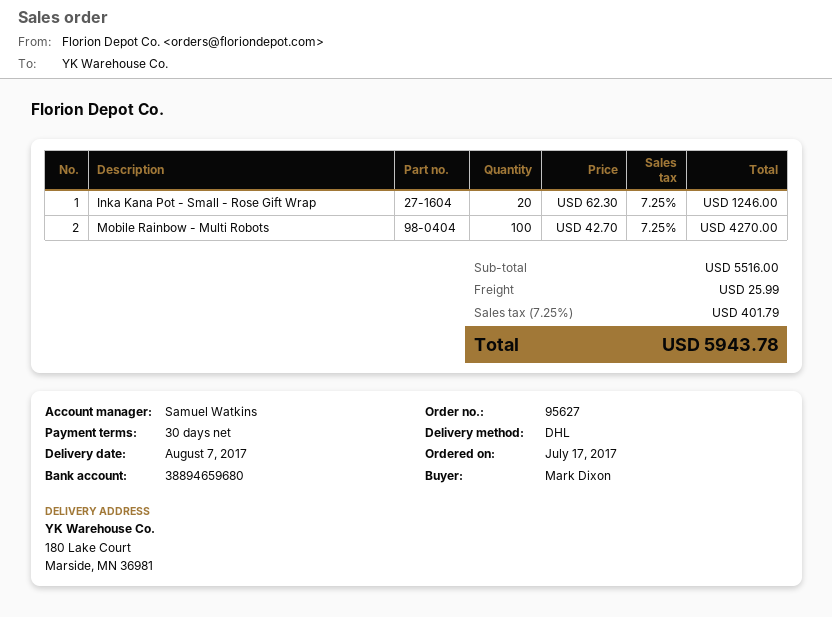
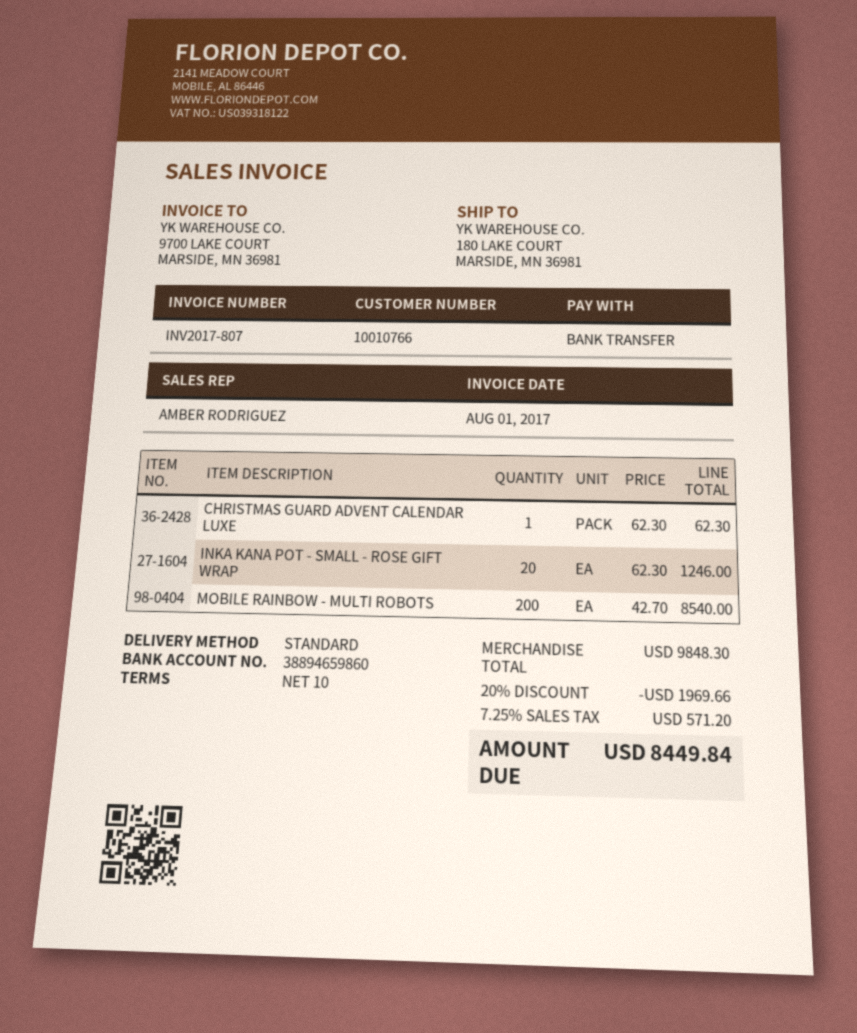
payment terms: 30 days -> 10 days
sales rep: Samuel Watkins -> AMBER RODRIGUEZ
bank account: 38894659680 -> 38894659860
shipping method: DHL -> standard
Mobile Rainbow - Multi Robots: 100 x 42.70 = 4270.00 -> 200 x 42.70 = 8540.00
CHRISTMAS GUARD ADVENT CALENDAR LUXE: none -> 1 x 62.30 = 62.30
subtotal: 5516.00 -> 9848.30
discount: none -> 20% = 1969.66
shipping: 25.99 -> none
tax: 7.25% = 401.79 -> 7.25% = 571.20
total: 5943.78 -> 8449.84

